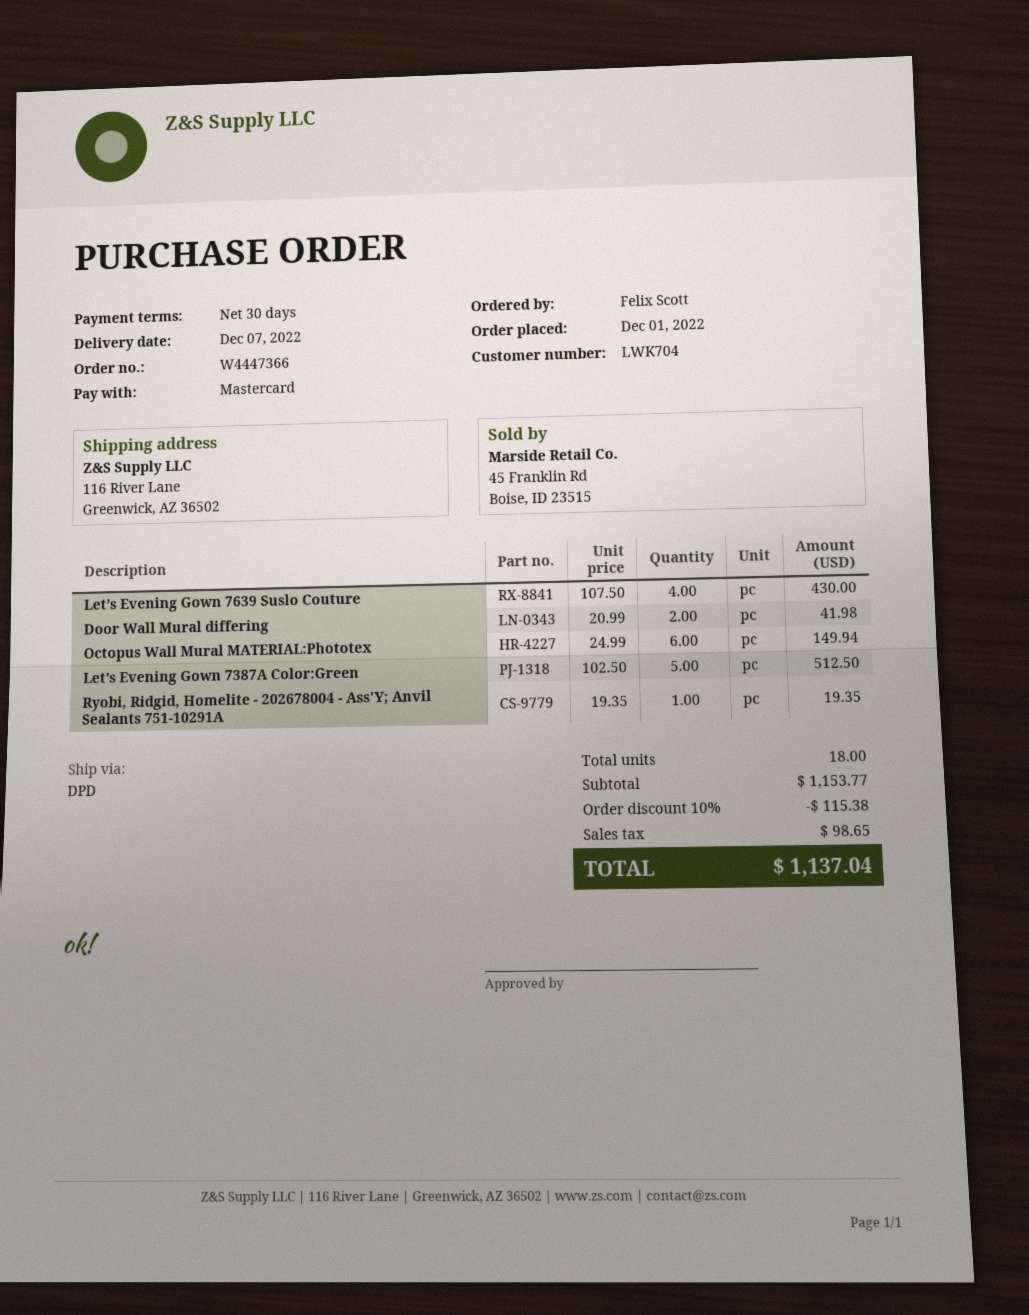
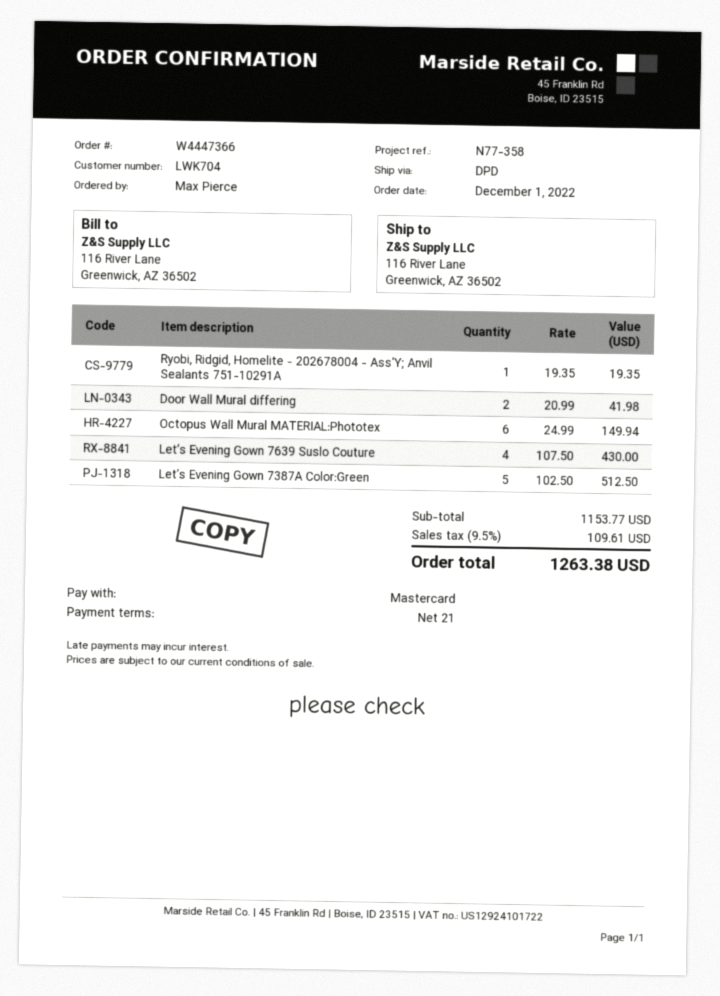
payment terms: 30 days -> 21 days
ordered by: Felix Scott -> Max Pierce
discount: 10% = 115.38 -> none
tax: 98.65 -> 109.61
total: 1137.04 -> 1263.38

